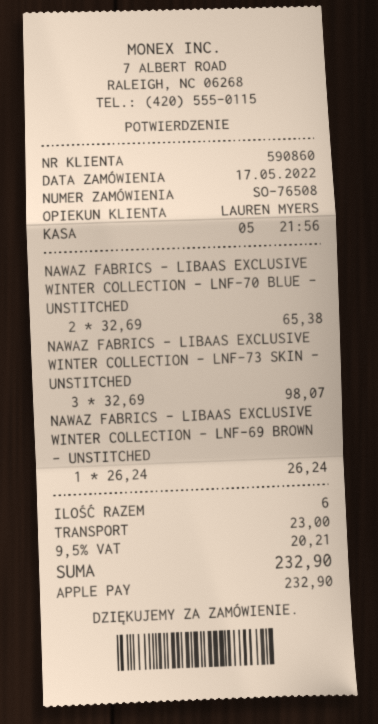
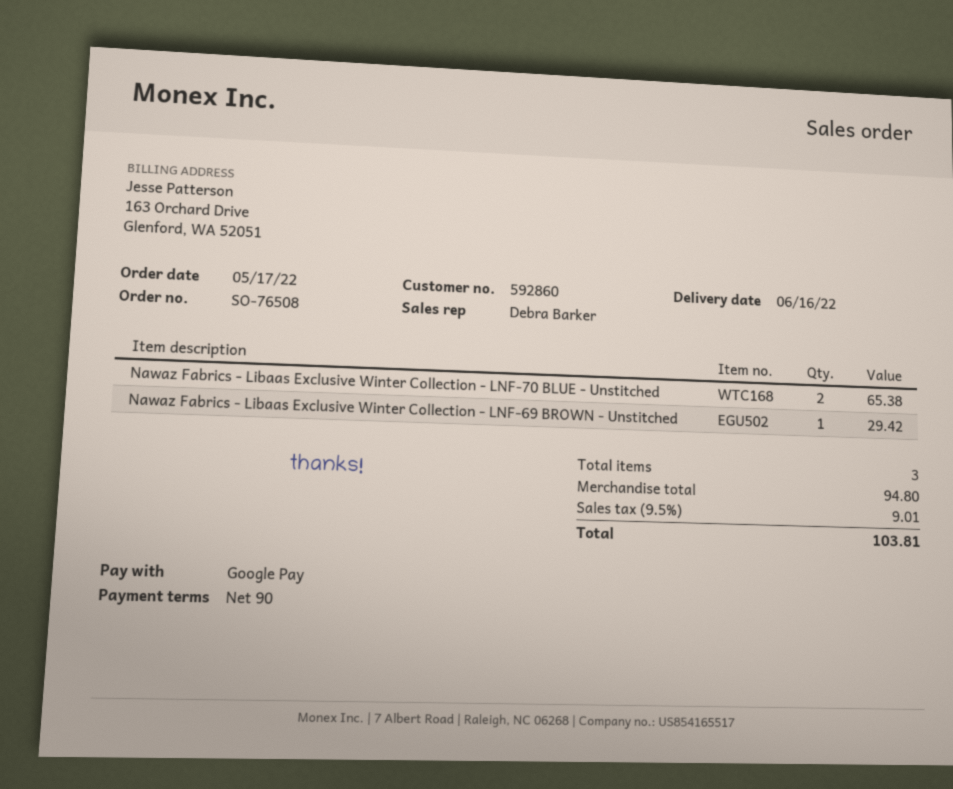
customer number: 590860 -> 592860
sales rep: LAUREN MYERS -> Debra Barker
payment method: Apple Pay -> Google Pay
NAWAZ FABRICS - LIBAAS EXCLUSIVE WINTER COLLECTION - LNF-73 SKIN - UNSTITCHED: 3 for 98.07 -> none
NAWAZ FABRICS - LIBAAS EXCLUSIVE WINTER COLLECTION - LNF-69 BROWN - UNSTITCHED: 1 for 26.24 -> 1 for 29.42
total quantity: 6 -> 3
shipping: 23.00 -> none
tax: 9.5% = 20.21 -> 9.5% = 9.01
total: 232.90 -> 103.81

